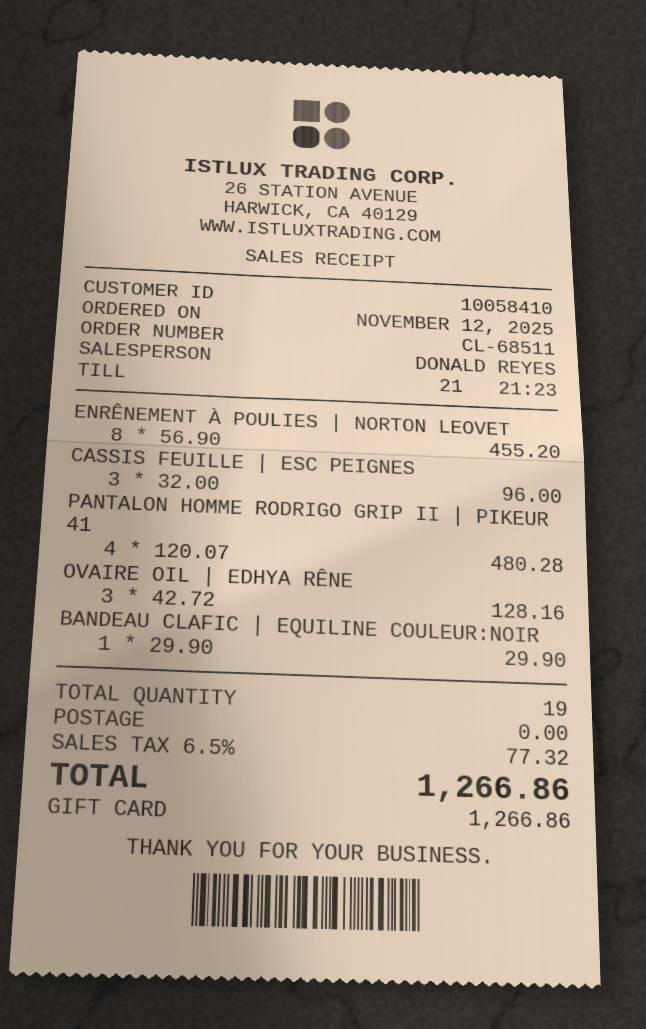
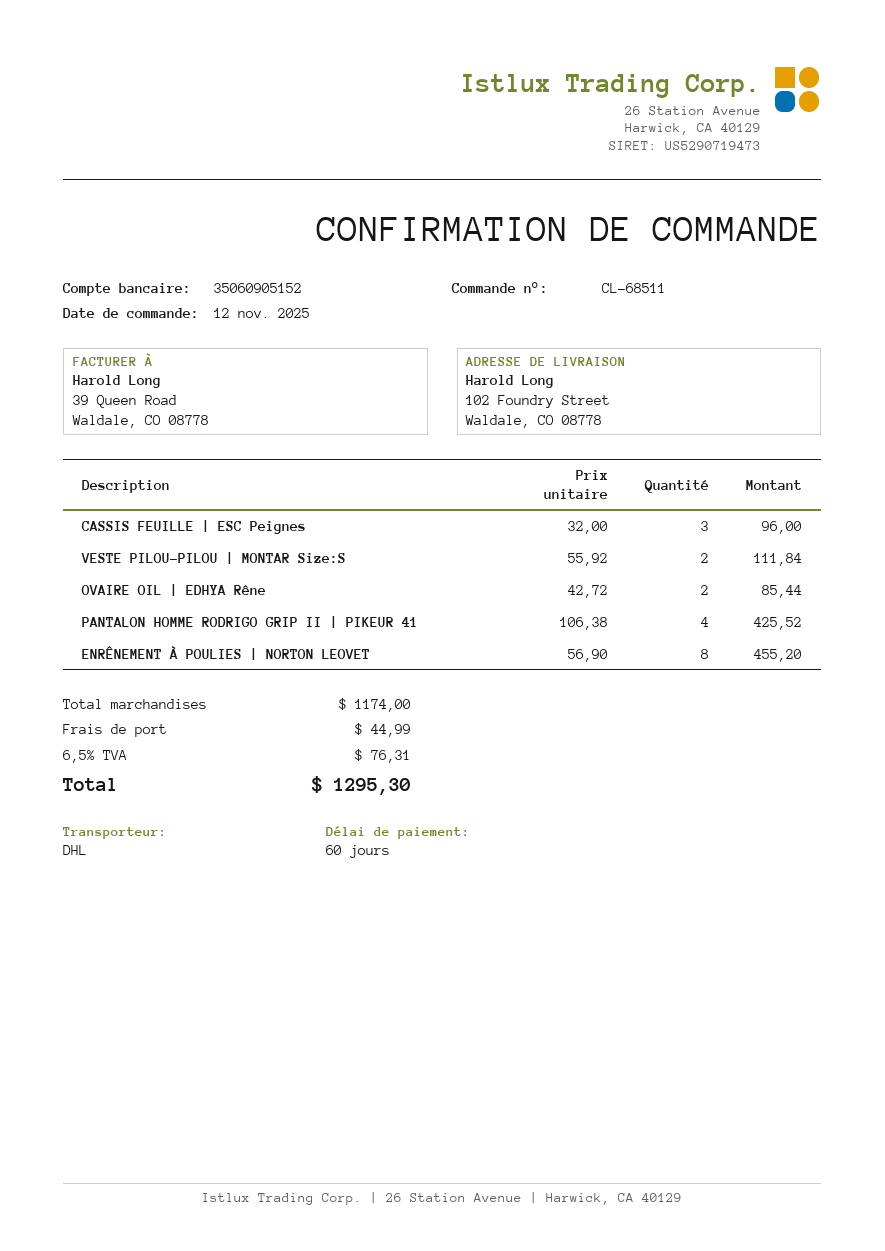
PANTALON HOMME RODRIGO GRIP II | PIKEUR 41: 4 x 120.07 = 480.28 -> 4 x 106.38 = 425.52
OVAIRE OIL | EDHYA RÊNE: 3 x 42.72 = 128.16 -> 2 x 42.72 = 85.44
BANDEAU CLAFIC | EQUILINE COULEUR:NOIR: 1 x 29.90 = 29.90 -> none
VESTE PILOU-PILOU | MONTAR Size:S: none -> 2 x 55.92 = 111.84
shipping: 0.00 -> 44.99
tax: 6.5% = 77.32 -> 6.5% = 76.31
total: 1266.86 -> 1295.30

